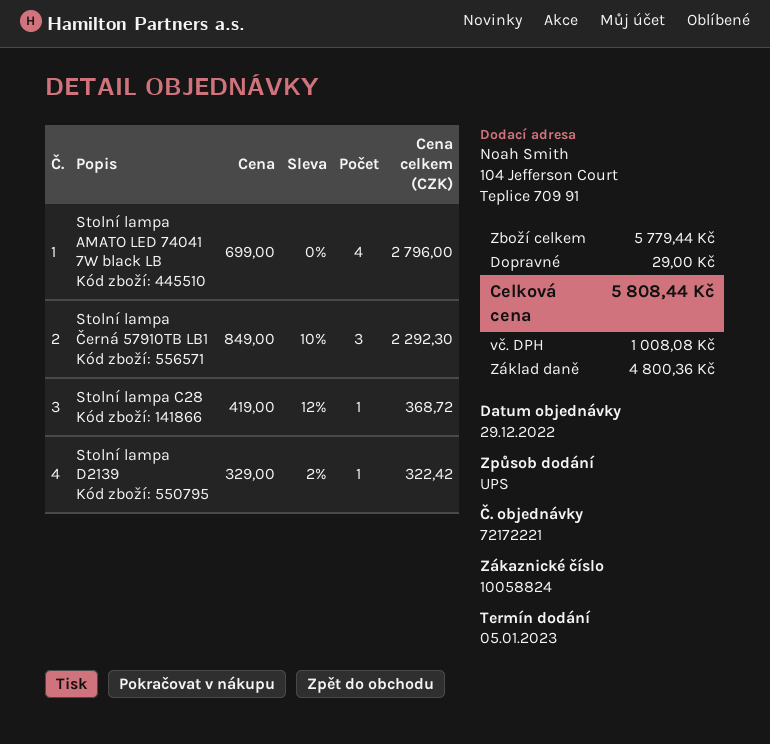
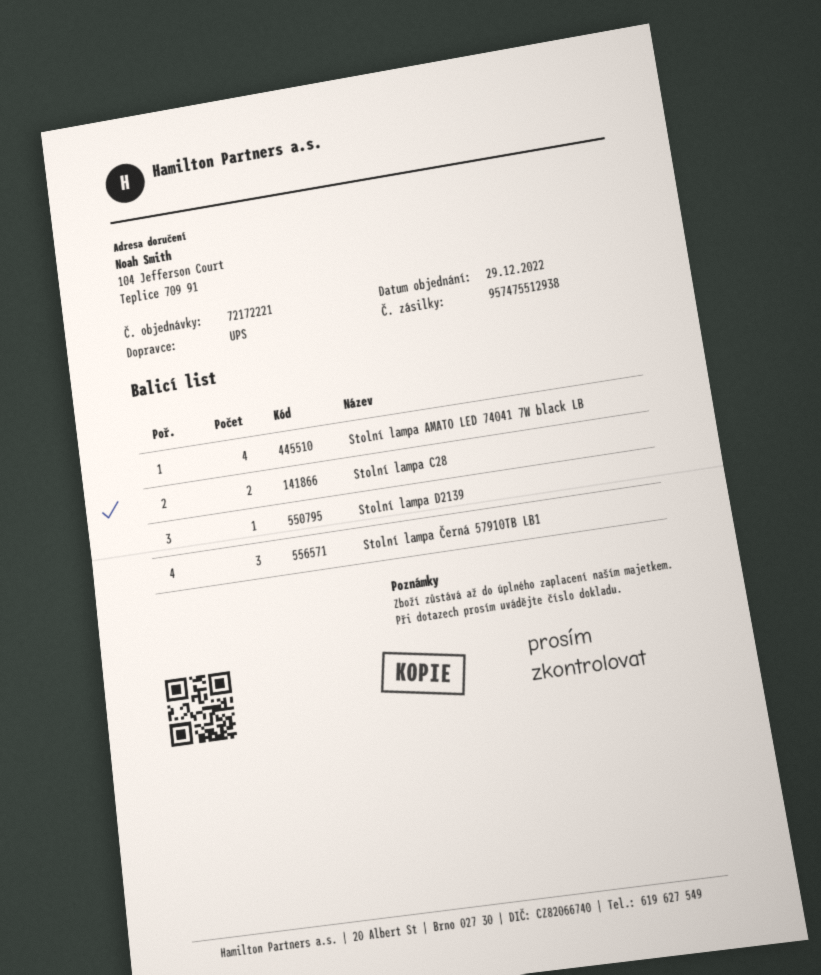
Stolní lampa C28: 1 -> 2

